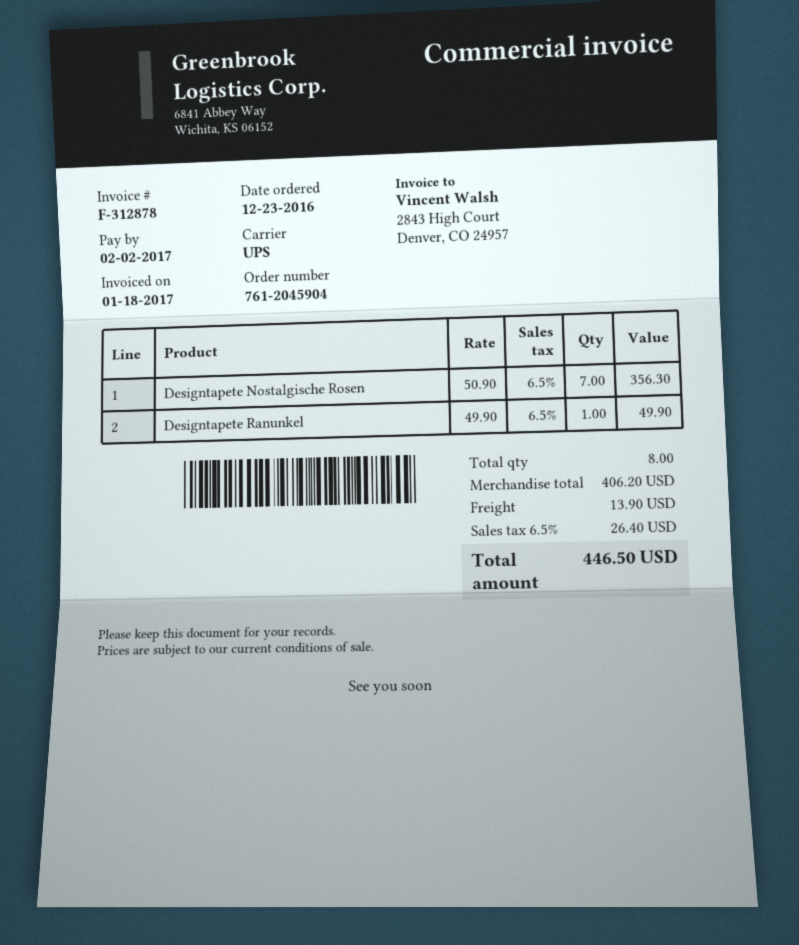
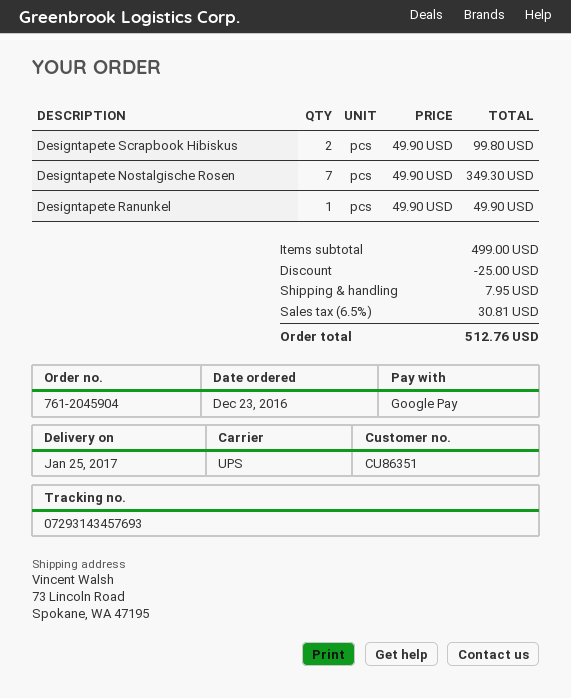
Designtapete Nostalgische Rosen: 7 x 50.90 = 356.30 -> 7 x 49.90 = 349.30
Designtapete Scrapbook Hibiskus: none -> 2 x 49.90 = 99.80
subtotal: 406.20 -> 499.00
discount: none -> 25.00
shipping: 13.90 -> 7.95
tax: 6.5% = 26.40 -> 6.5% = 30.81
total: 446.50 -> 512.76

